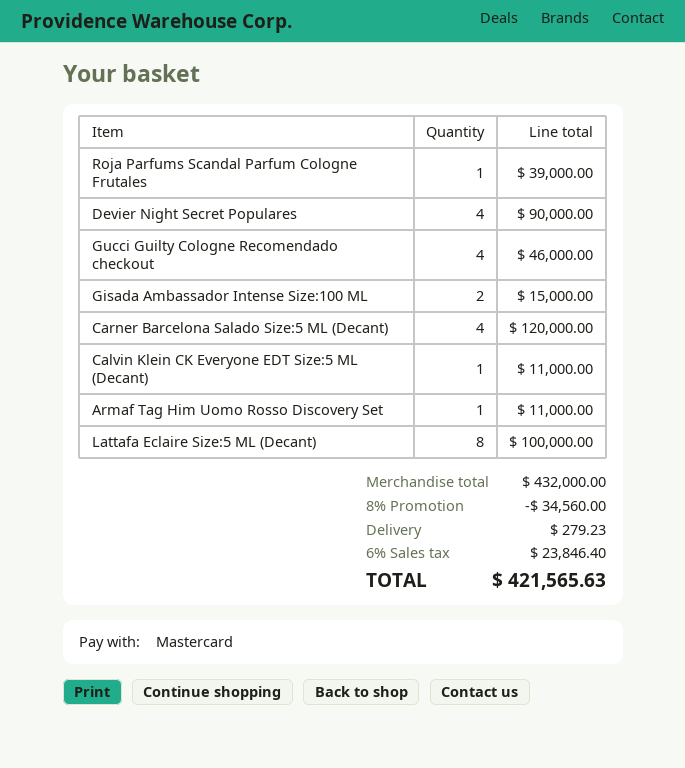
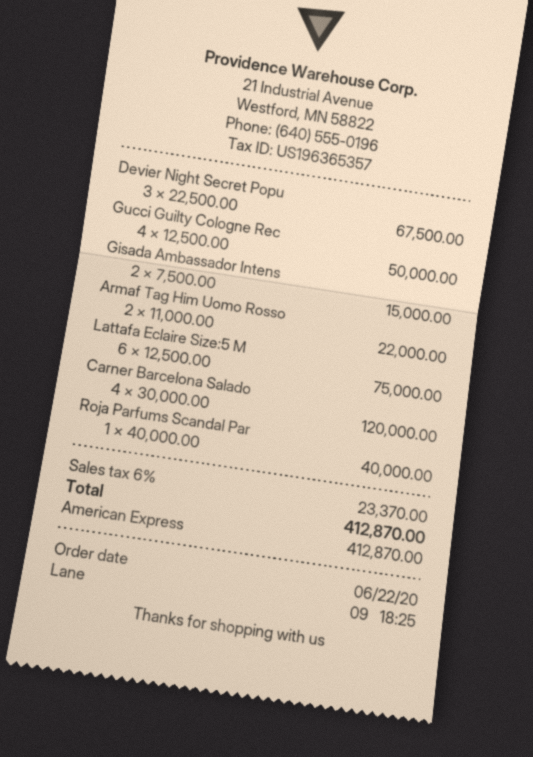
payment method: Mastercard -> American Express
Roja Parfums Scandal Parfum Cologne Frutales: 1 for 39000.00 -> 1 for 40000.00
Devier Night Secret Populares: 4 for 90000.00 -> 3 for 67500.00
Gucci Guilty Cologne Recomendado checkout: 4 for 46000.00 -> 4 for 50000.00
Calvin Klein CK Everyone EDT Size:5 ML (Decant): 1 for 11000.00 -> none
Armaf Tag Him Uomo Rosso Discovery Set: 1 for 11000.00 -> 2 for 22000.00
Lattafa Eclaire Size:5 ML (Decant): 8 for 100000.00 -> 6 for 75000.00
discount: 8% = 34560.00 -> none
shipping: 279.23 -> none
tax: 6% = 23846.40 -> 6% = 23370.00
total: 421565.63 -> 412870.00

